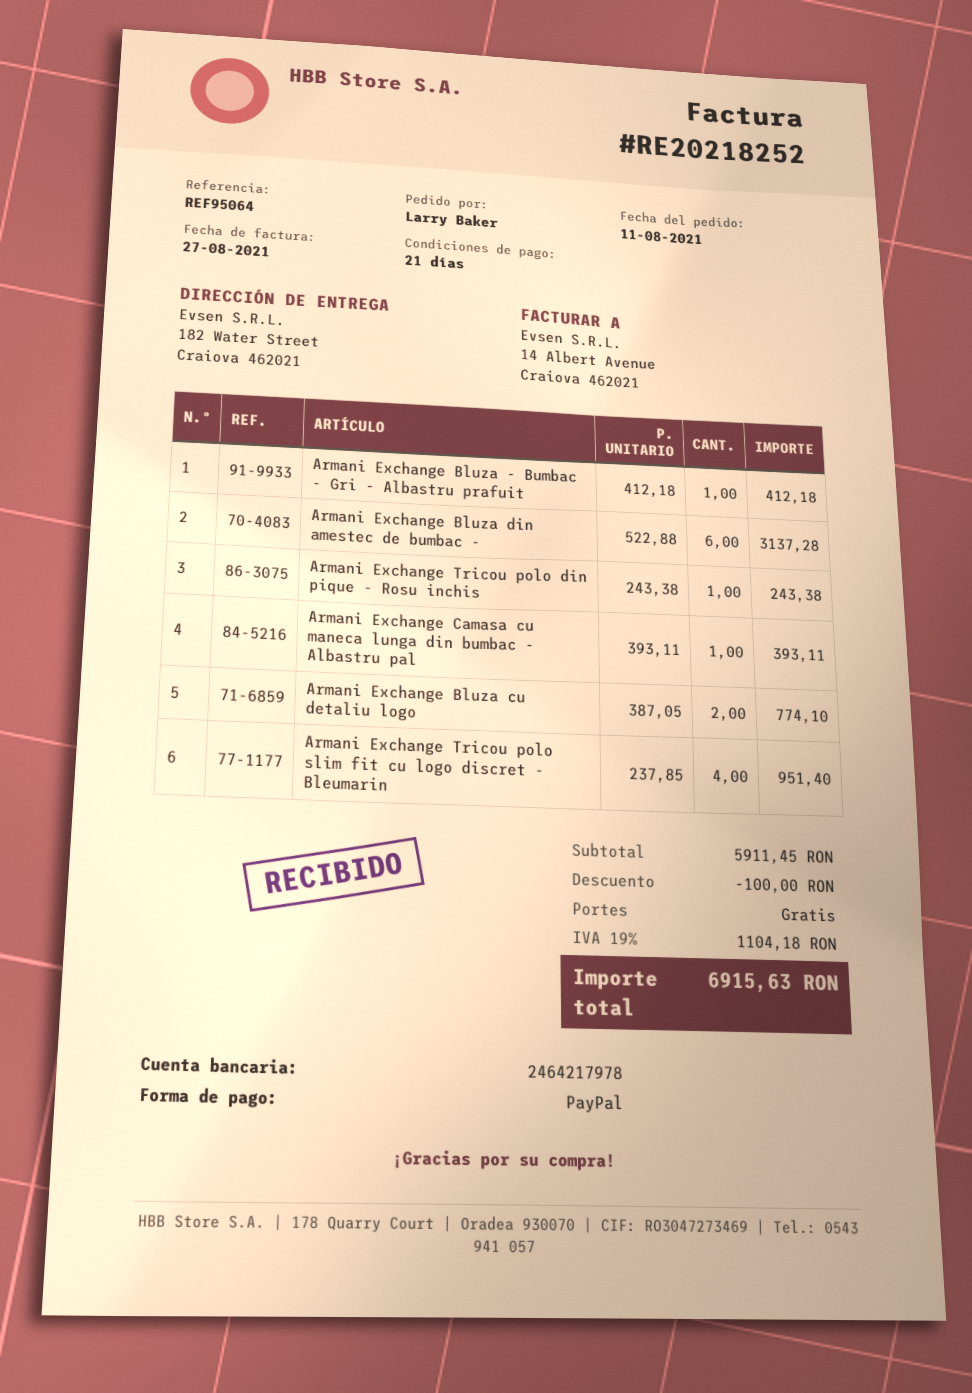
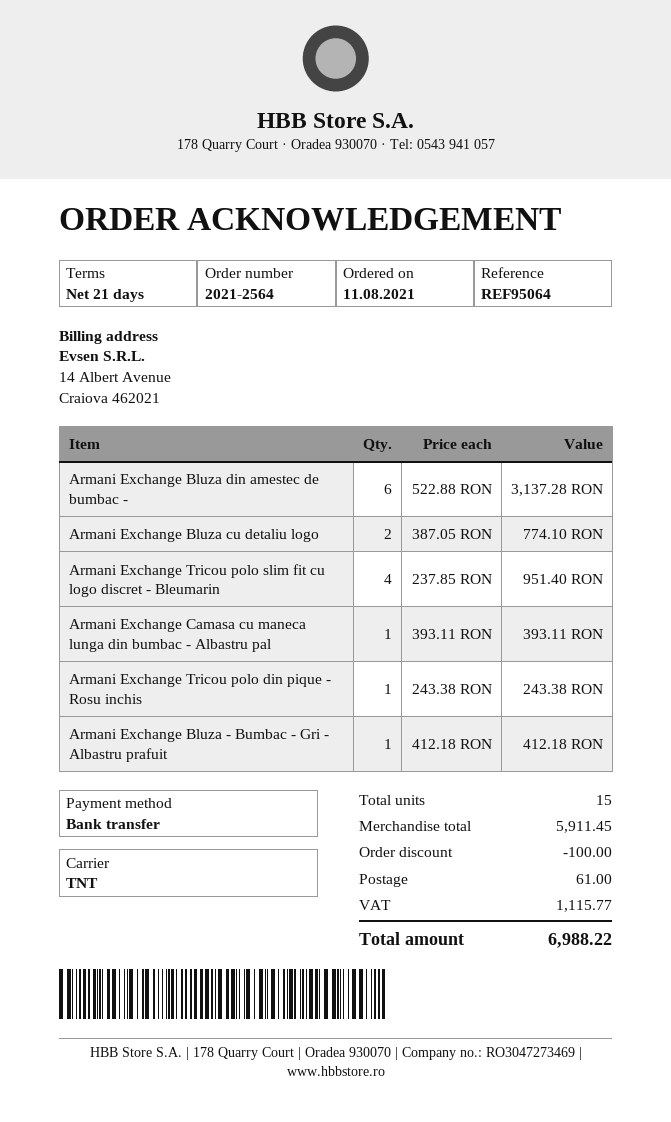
payment method: PayPal -> bank transfer
shipping: 0.00 -> 61.00
tax: 1104.18 -> 1115.77
total: 6915.63 -> 6988.22

